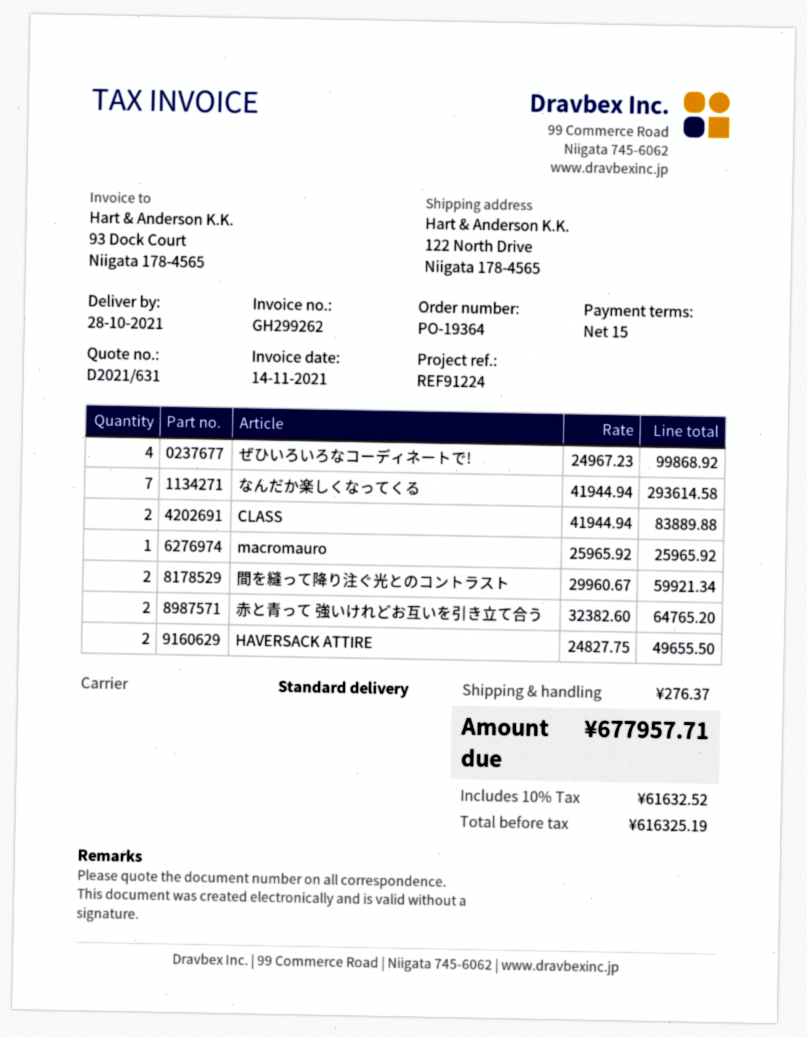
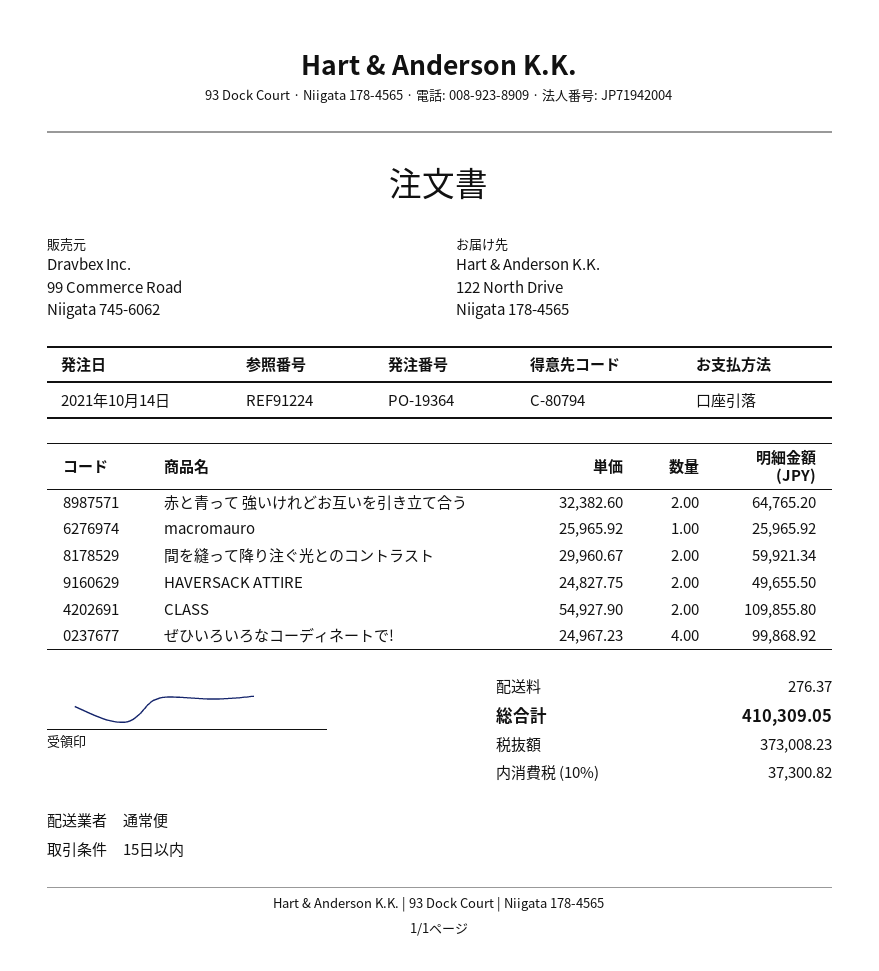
なんだか楽しくなってくる: 7 x 41944.94 = 293614.58 -> none
CLASS: 2 x 41944.94 = 83889.88 -> 2 x 54927.90 = 109855.80
net: 616325.19 -> 373008.23
tax: 10% = 61632.52 -> 10% = 37300.82
total: 677957.71 -> 410309.05

